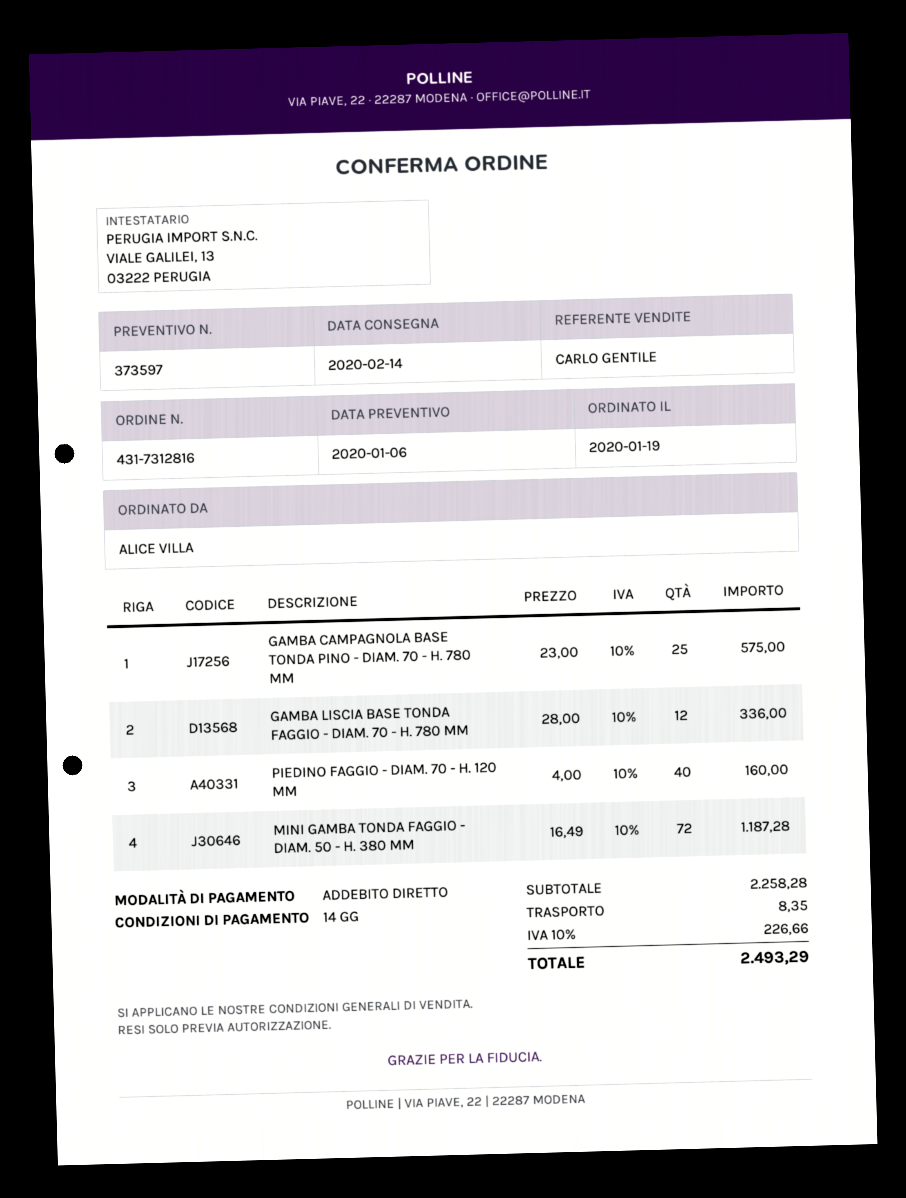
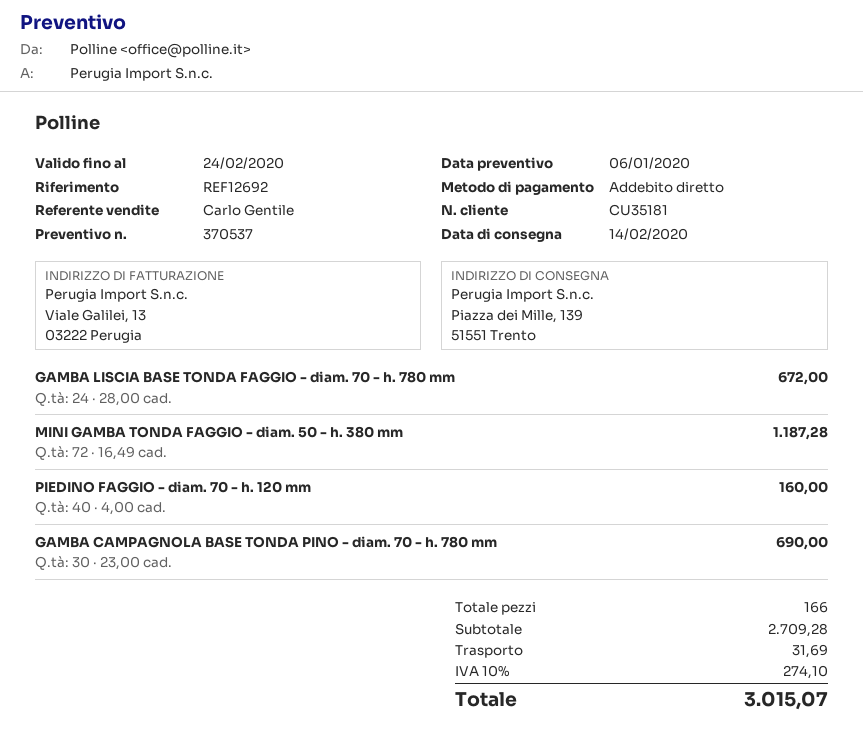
quote number: 373597 -> 370537
GAMBA CAMPAGNOLA BASE TONDA PINO - DIAM. 70 - H. 780 MM: 25 x 23.00 = 575.00 -> 30 x 23.00 = 690.00
GAMBA LISCIA BASE TONDA FAGGIO - DIAM. 70 - H. 780 MM: 12 x 28.00 = 336.00 -> 24 x 28.00 = 672.00
subtotal: 2258.28 -> 2709.28
shipping: 8.35 -> 31.69
tax: 10% = 226.66 -> 10% = 274.10
total: 2493.29 -> 3015.07

